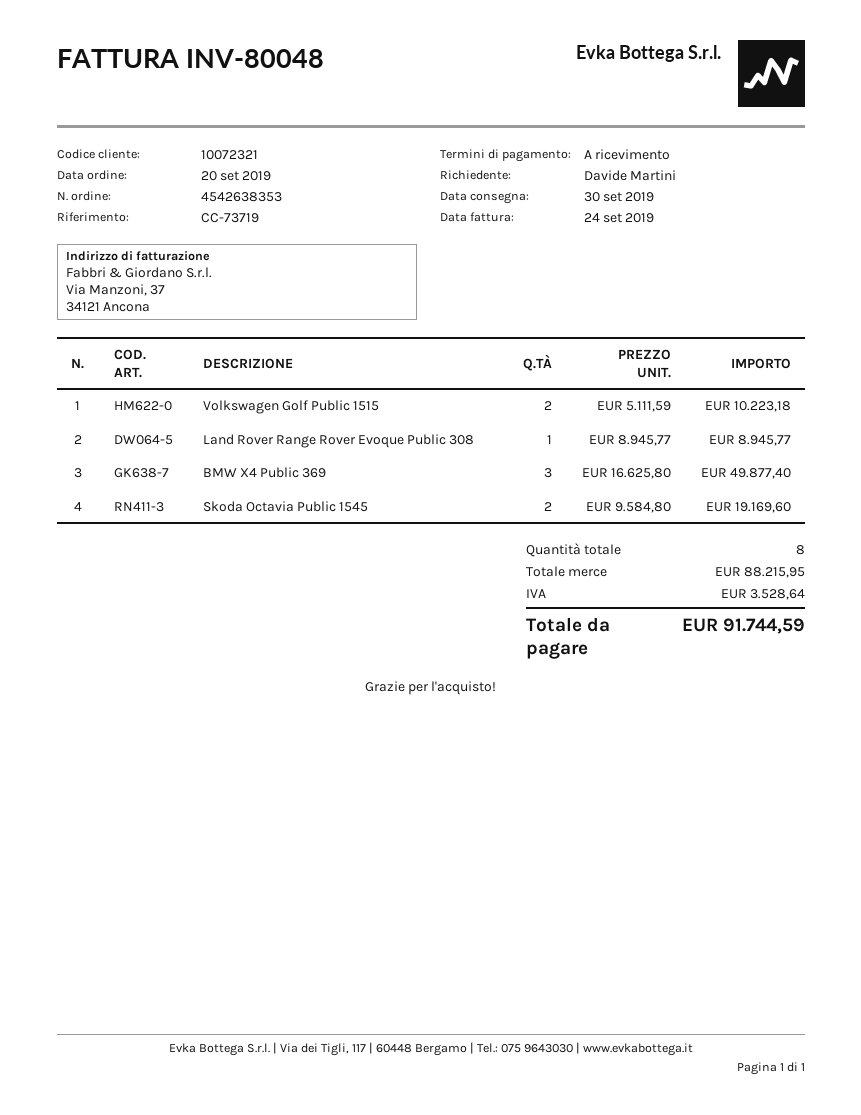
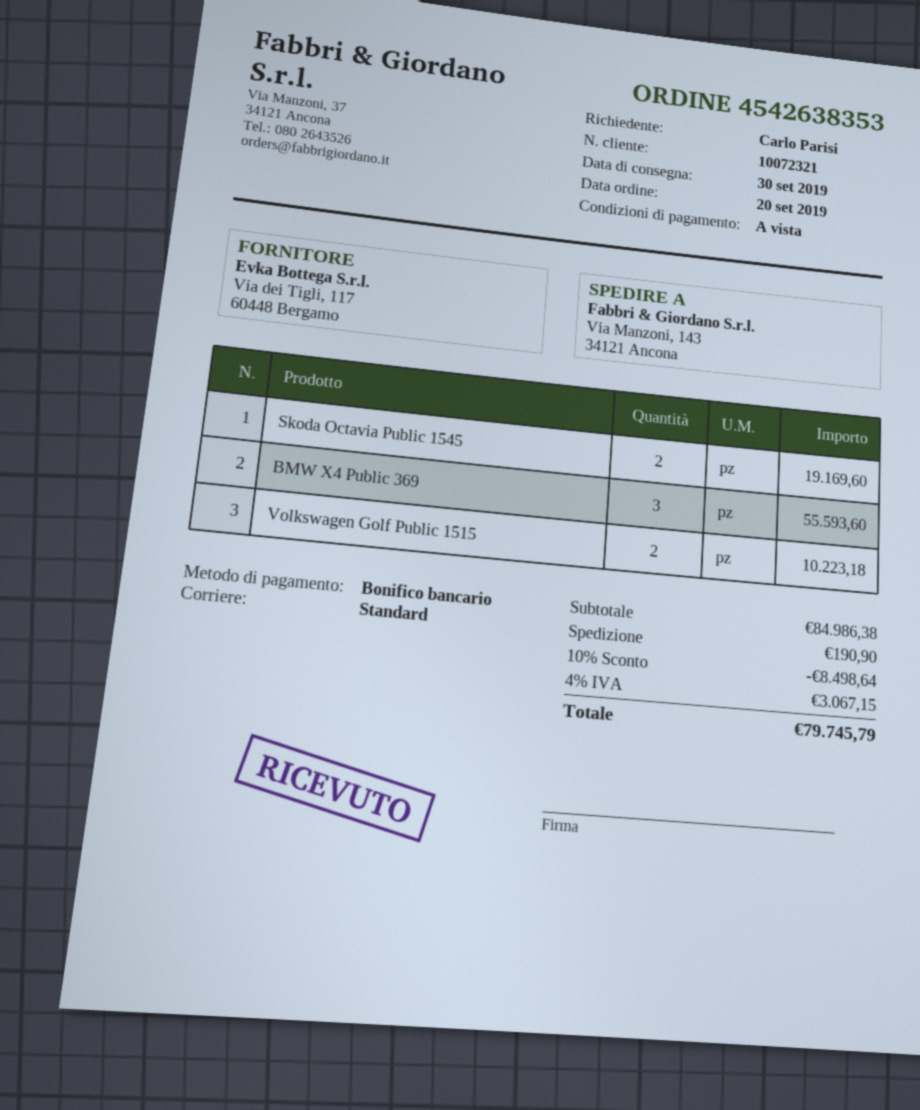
ordered by: Davide Martini -> Carlo Parisi
Land Rover Range Rover Evoque Public 308: 1 for 8945.77 -> none
BMW X4 Public 369: 3 for 49877.40 -> 3 for 55593.60
subtotal: 88215.95 -> 84986.38
discount: none -> 10% = 8498.64
shipping: none -> 190.90
tax: 3528.64 -> 3067.15
total: 91744.59 -> 79745.79

